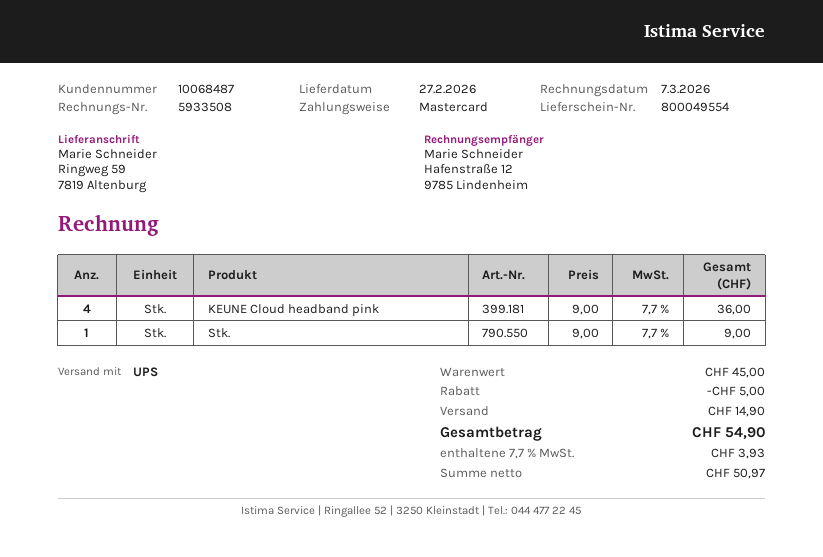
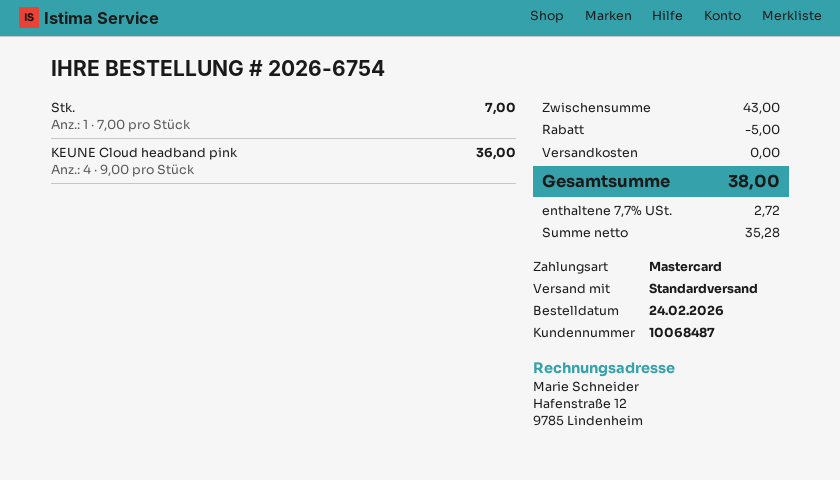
shipping method: UPS -> standard
Stk.: 1 x 9.00 = 9.00 -> 1 x 7.00 = 7.00
subtotal: 45.00 -> 43.00
shipping: 14.90 -> 0.00
net: 50.97 -> 35.28
tax: 7.7% = 3.93 -> 7.7% = 2.72
total: 54.90 -> 38.00

